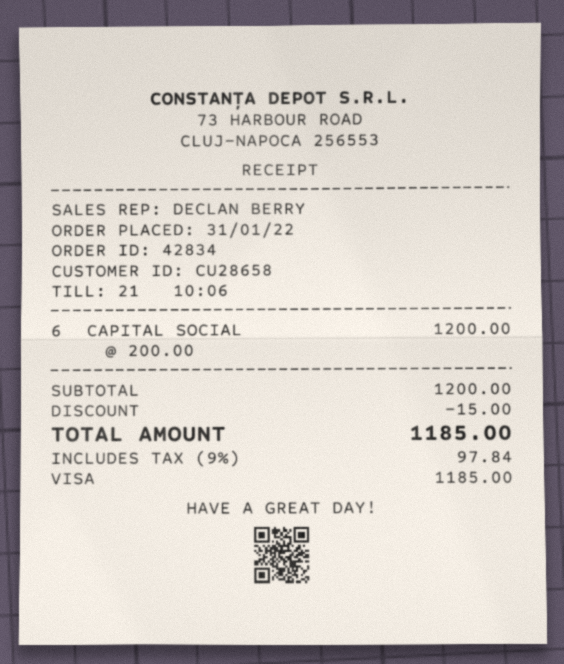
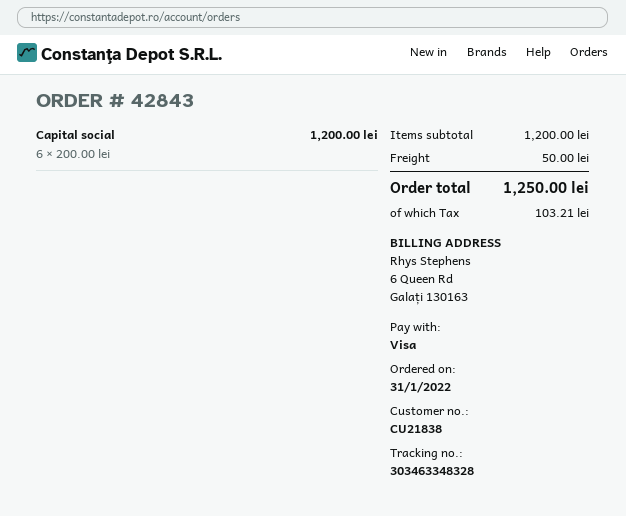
order number: 42834 -> 42843
customer number: CU28658 -> CU21838
discount: 15.00 -> none
shipping: none -> 50.00
tax: 97.84 -> 103.21
total: 1185.00 -> 1250.00

